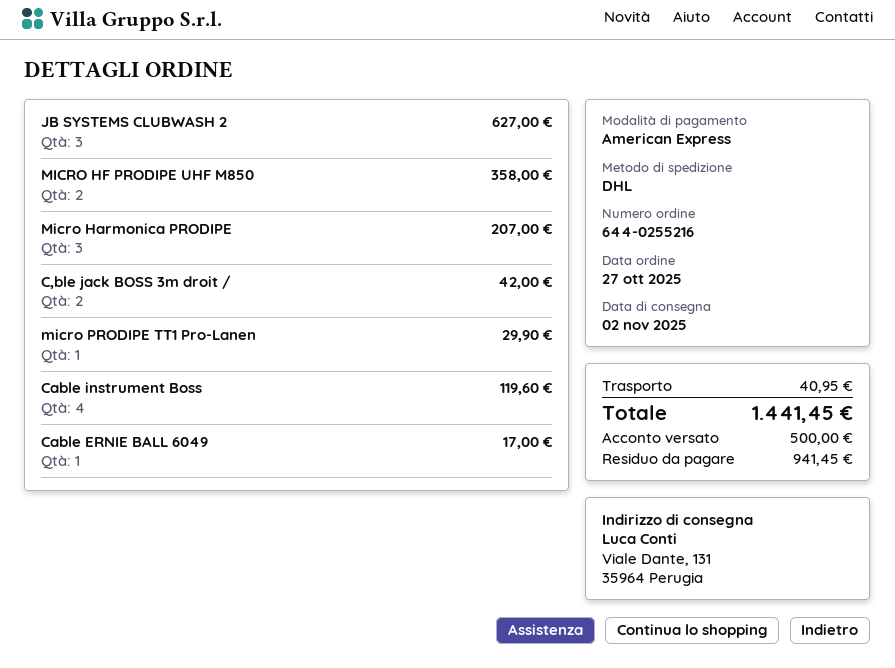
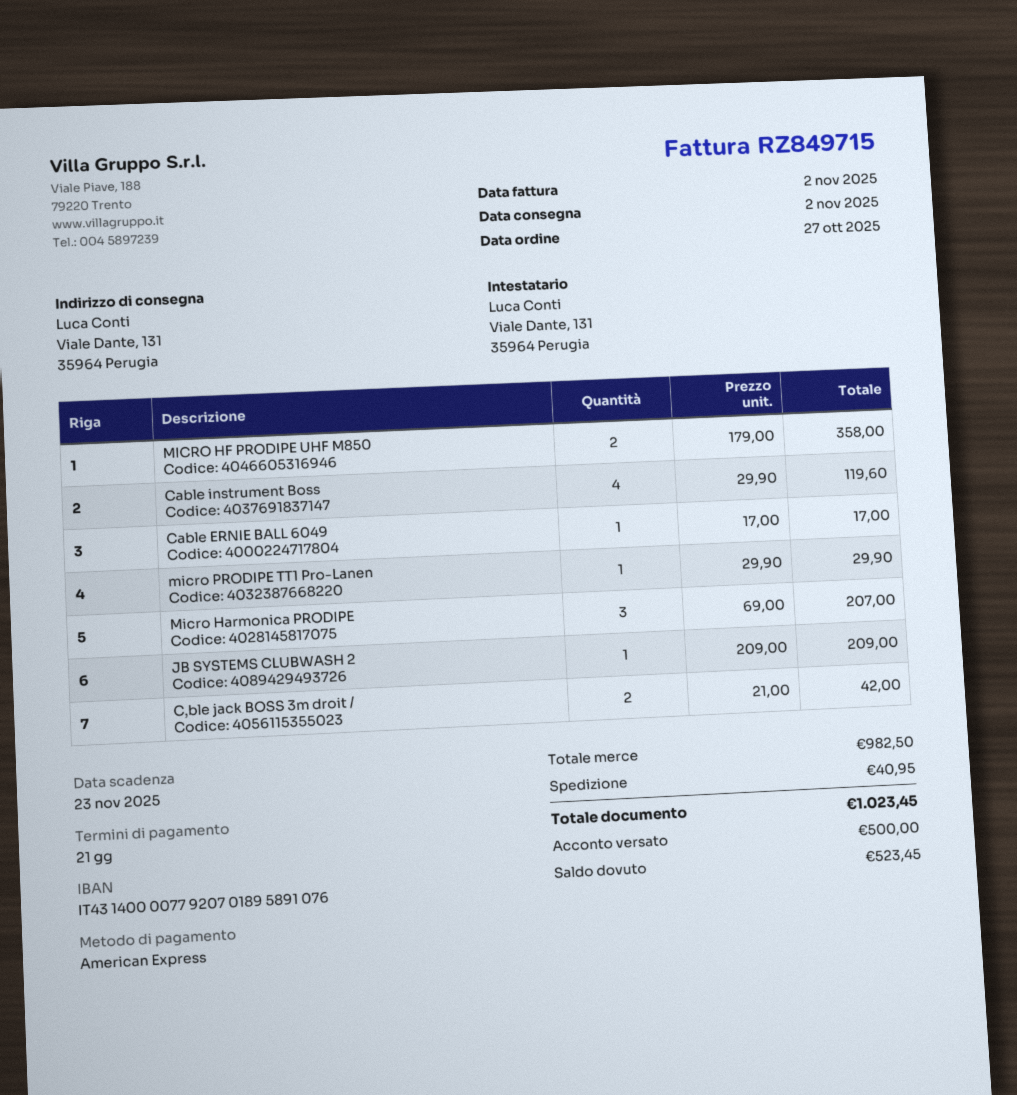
JB SYSTEMS CLUBWASH 2: 3 for 627.00 -> 1 for 209.00
total: 1441.45 -> 1023.45
balance: 941.45 -> 523.45

